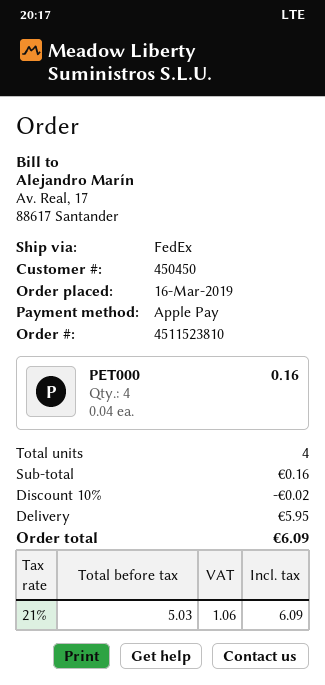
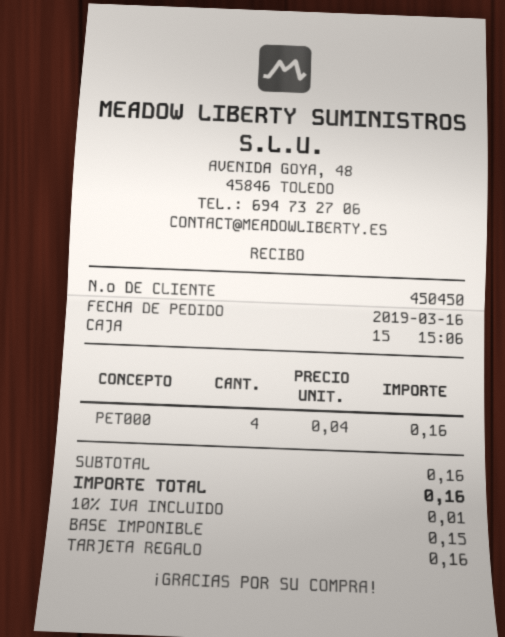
payment method: Apple Pay -> gift card
discount: 10% = 0.02 -> none
shipping: 5.95 -> none
net: 5.03 -> 0.15
tax: 21% = 1.06 -> 10% = 0.01
total: 6.09 -> 0.16

